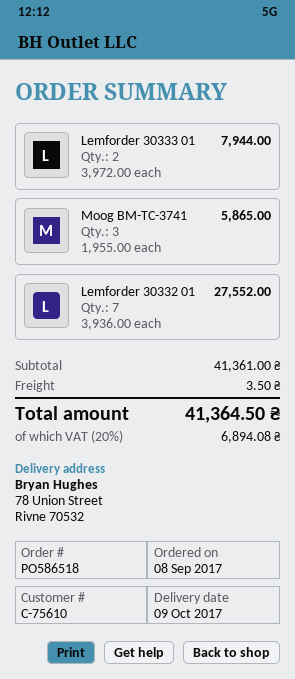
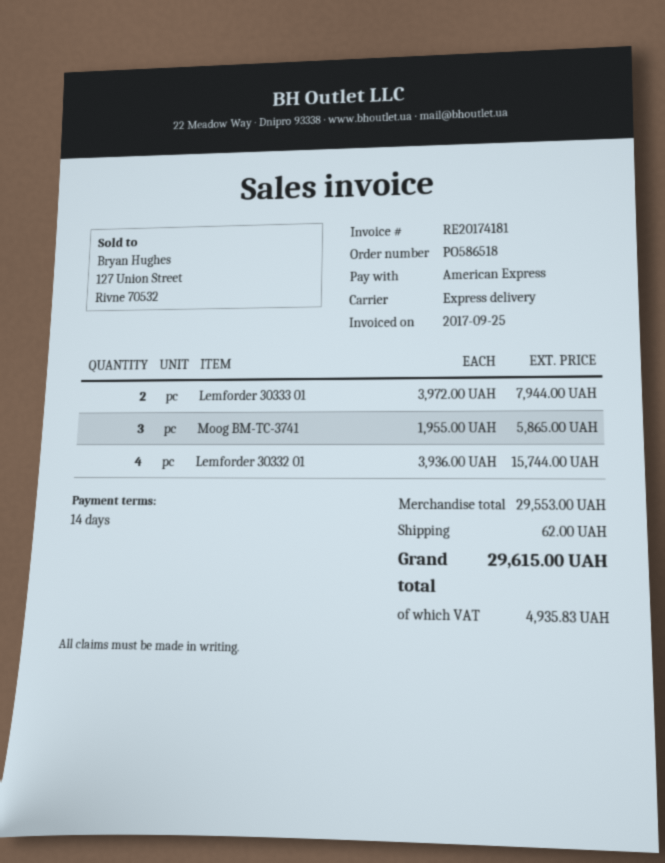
Lemforder 30332 01: 7 x 3936.00 = 27552.00 -> 4 x 3936.00 = 15744.00
subtotal: 41361.00 -> 29553.00
shipping: 3.50 -> 62.00
tax: 6894.08 -> 4935.83
total: 41364.50 -> 29615.00

